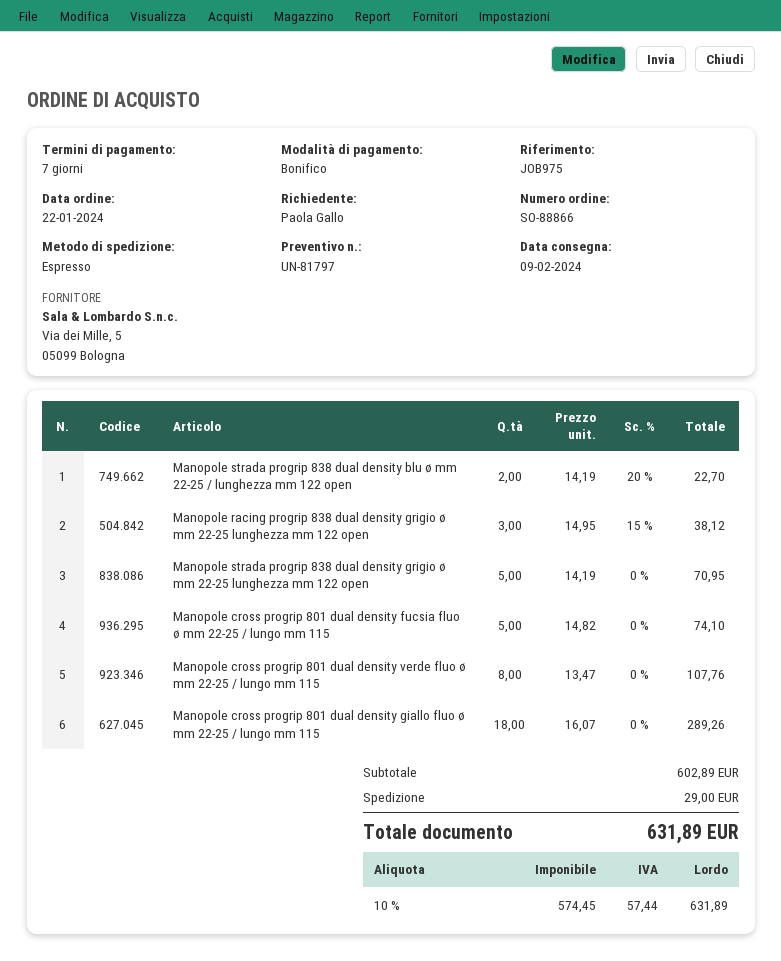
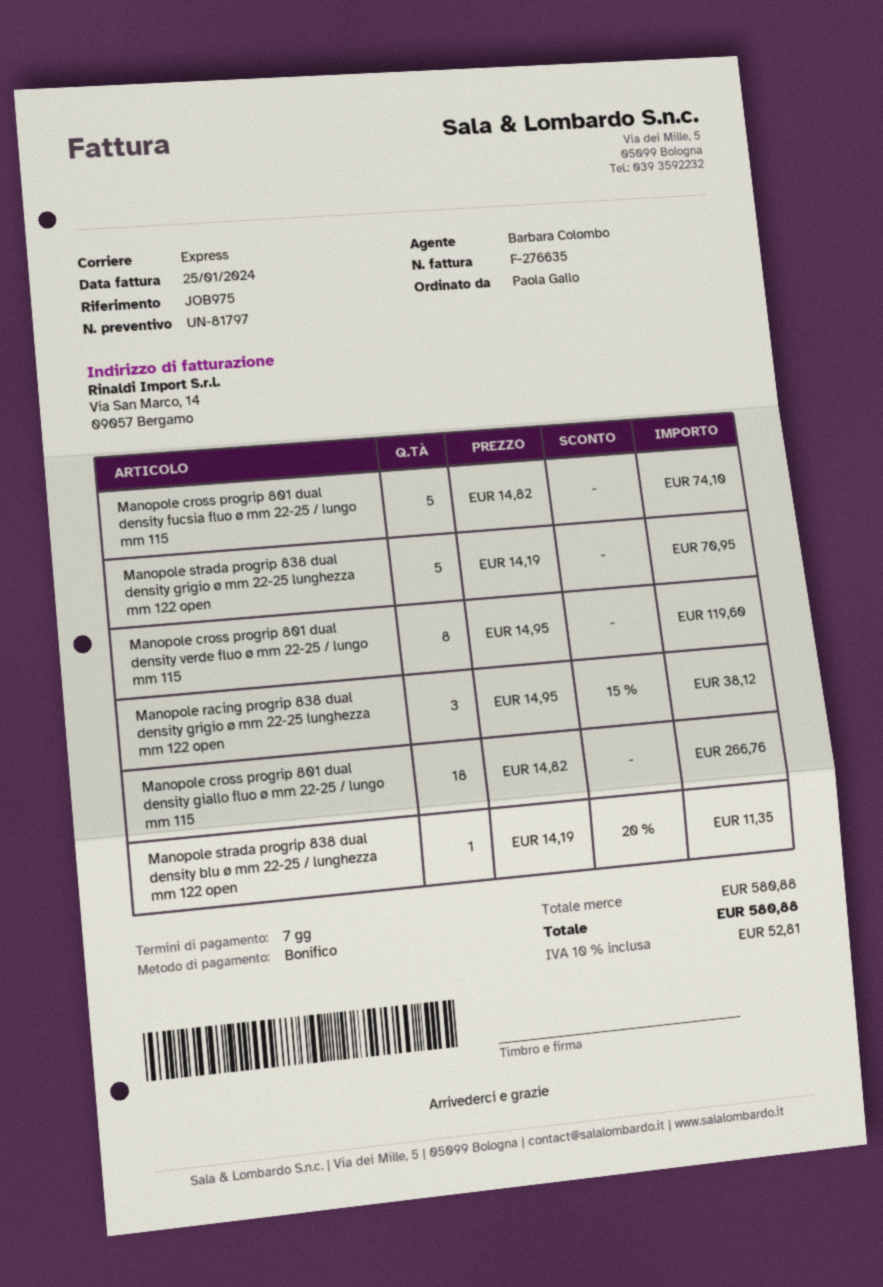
Manopole strada progrip 838 dual density blu ø mm 22-25 / lunghezza mm 122 open: 2 x 14.19 - 20% = 22.70 -> 1 x 14.19 - 20% = 11.35
Manopole cross progrip 801 dual density verde fluo ø mm 22-25 / lungo mm 115: 8 x 13.47 = 107.76 -> 8 x 14.95 = 119.60
Manopole cross progrip 801 dual density giallo fluo ø mm 22-25 / lungo mm 115: 18 x 16.07 = 289.26 -> 18 x 14.82 = 266.76
subtotal: 602.89 -> 580.88
shipping: 29.00 -> none
tax: 10% = 57.44 -> 10% = 52.81
total: 631.89 -> 580.88

